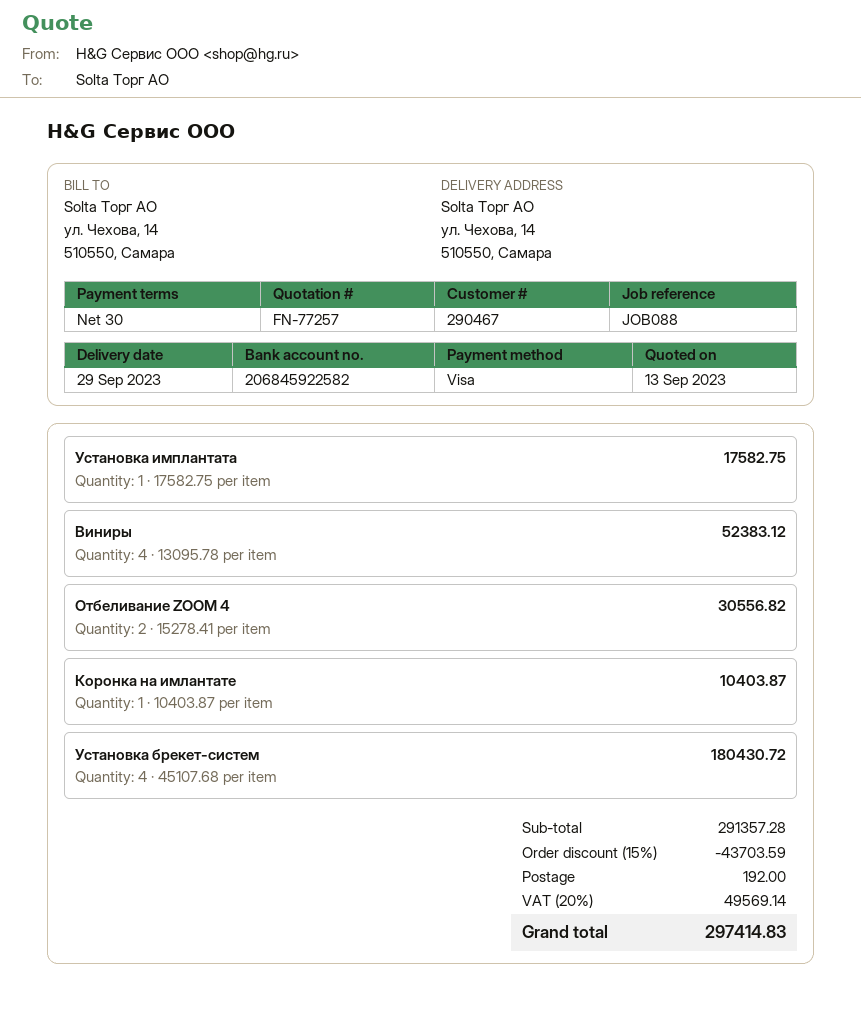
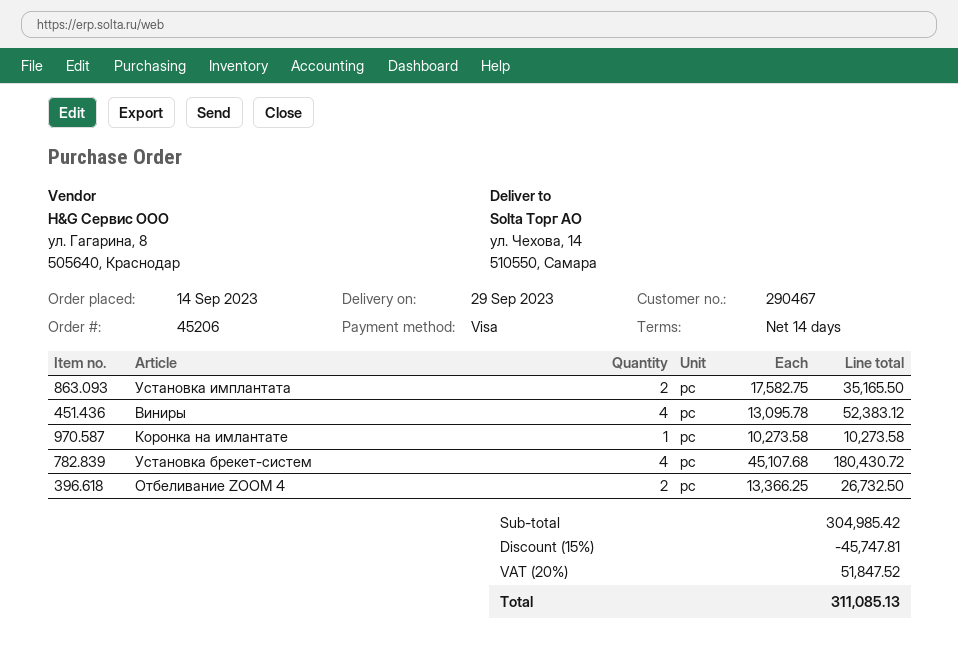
payment terms: 30 days -> 14 days
Установка имплантата: 1 x 17582.75 = 17582.75 -> 2 x 17582.75 = 35165.50
Отбеливание ZOOM 4: 2 x 15278.41 = 30556.82 -> 2 x 13366.25 = 26732.50
Коронка на имлантате: 1 x 10403.87 = 10403.87 -> 1 x 10273.58 = 10273.58
subtotal: 291357.28 -> 304985.42
discount: 15% = 43703.59 -> 15% = 45747.81
shipping: 192.00 -> none
tax: 20% = 49569.14 -> 20% = 51847.52
total: 297414.83 -> 311085.13

